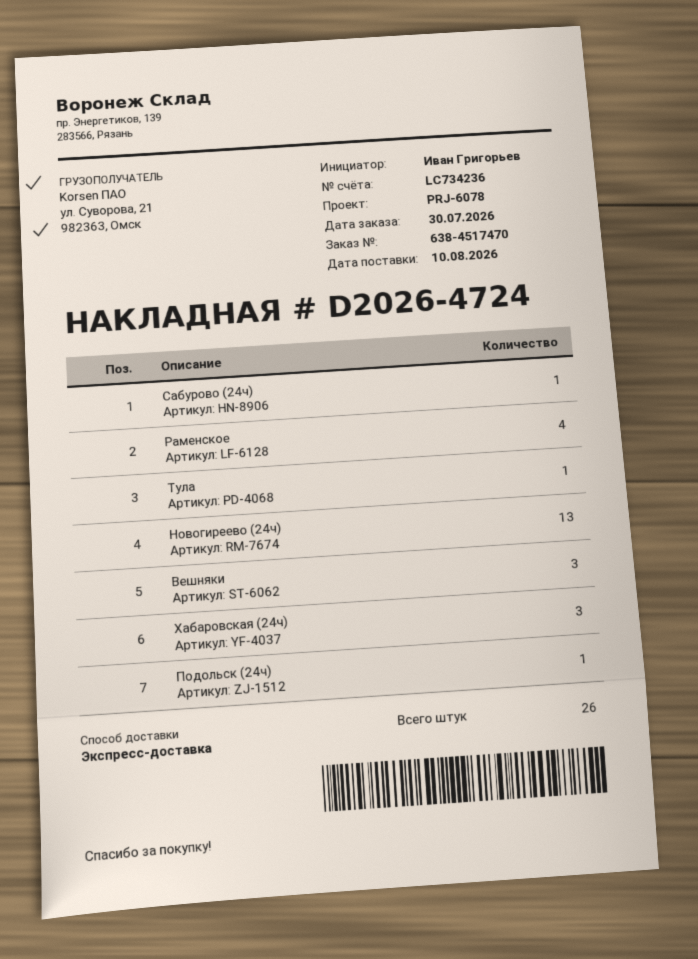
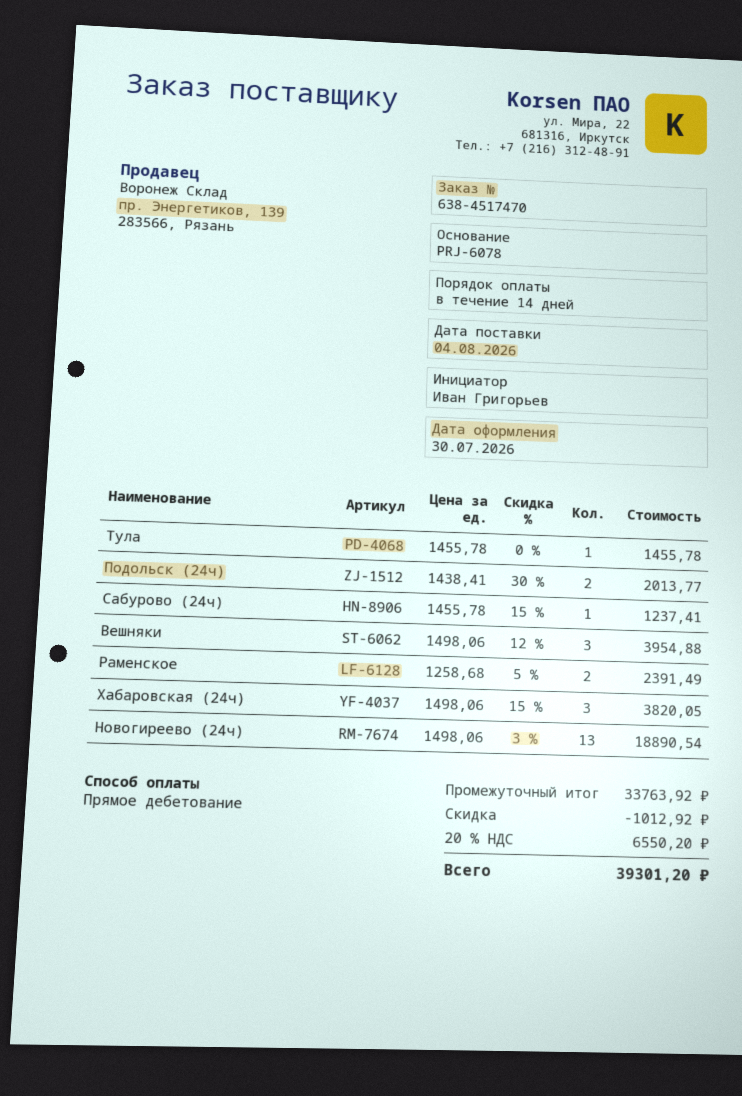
delivery date: 2026-08-10 -> 2026-08-04
Раменское: 4 -> 2
Подольск (24ч): 1 -> 2

